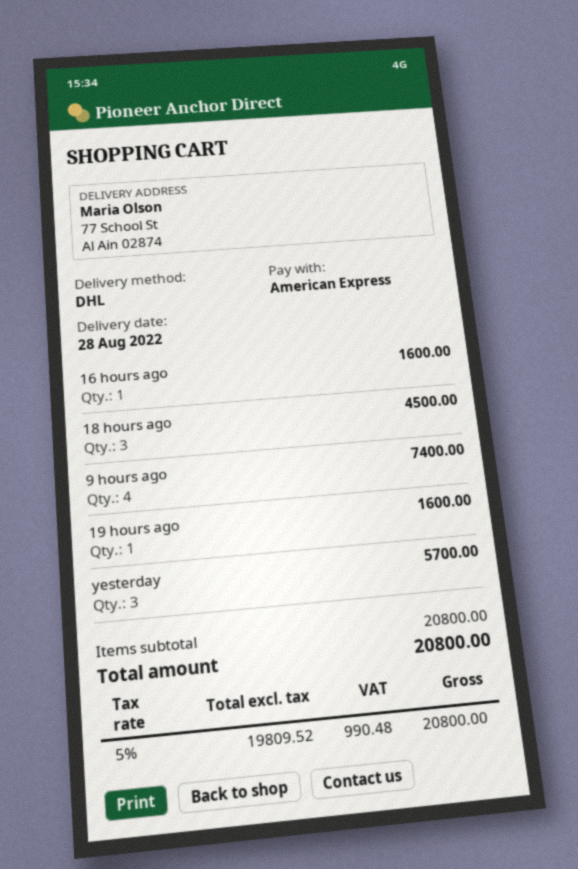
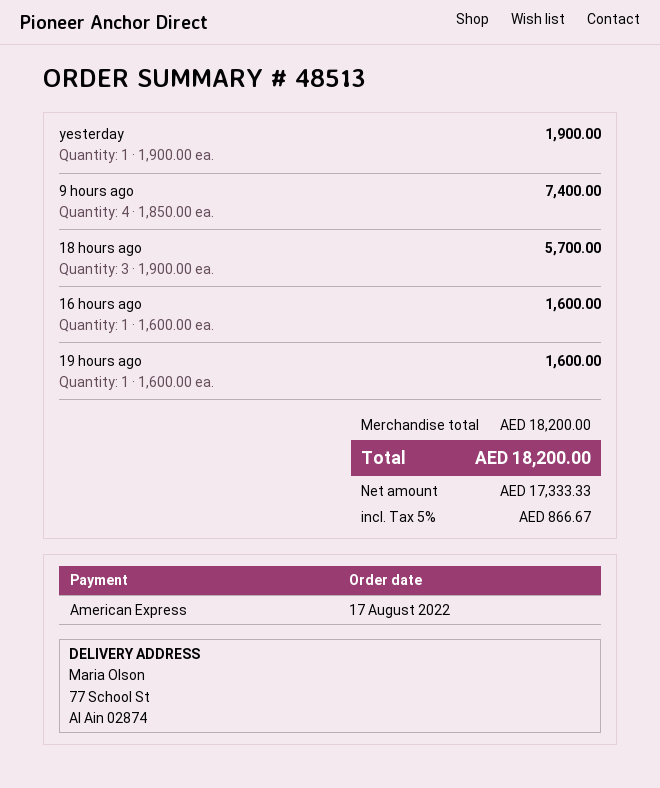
18 hours ago: 3 for 4500.00 -> 3 for 5700.00
yesterday: 3 for 5700.00 -> 1 for 1900.00
subtotal: 20800.00 -> 18200.00
net: 19809.52 -> 17333.33
tax: 5% = 990.48 -> 5% = 866.67
total: 20800.00 -> 18200.00

